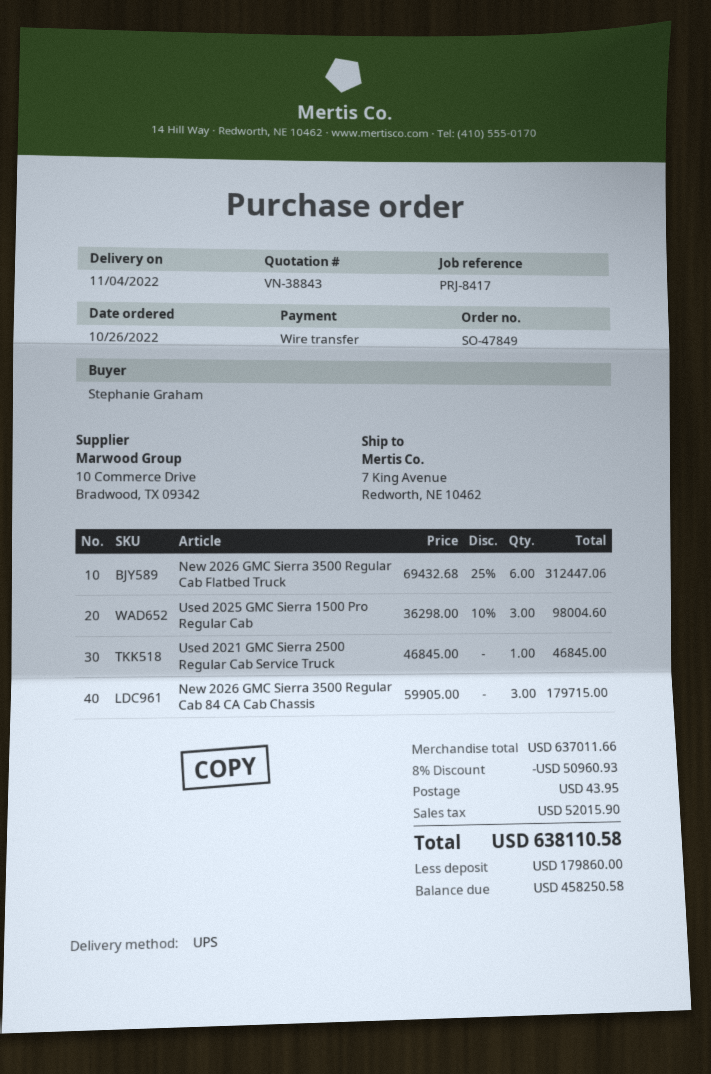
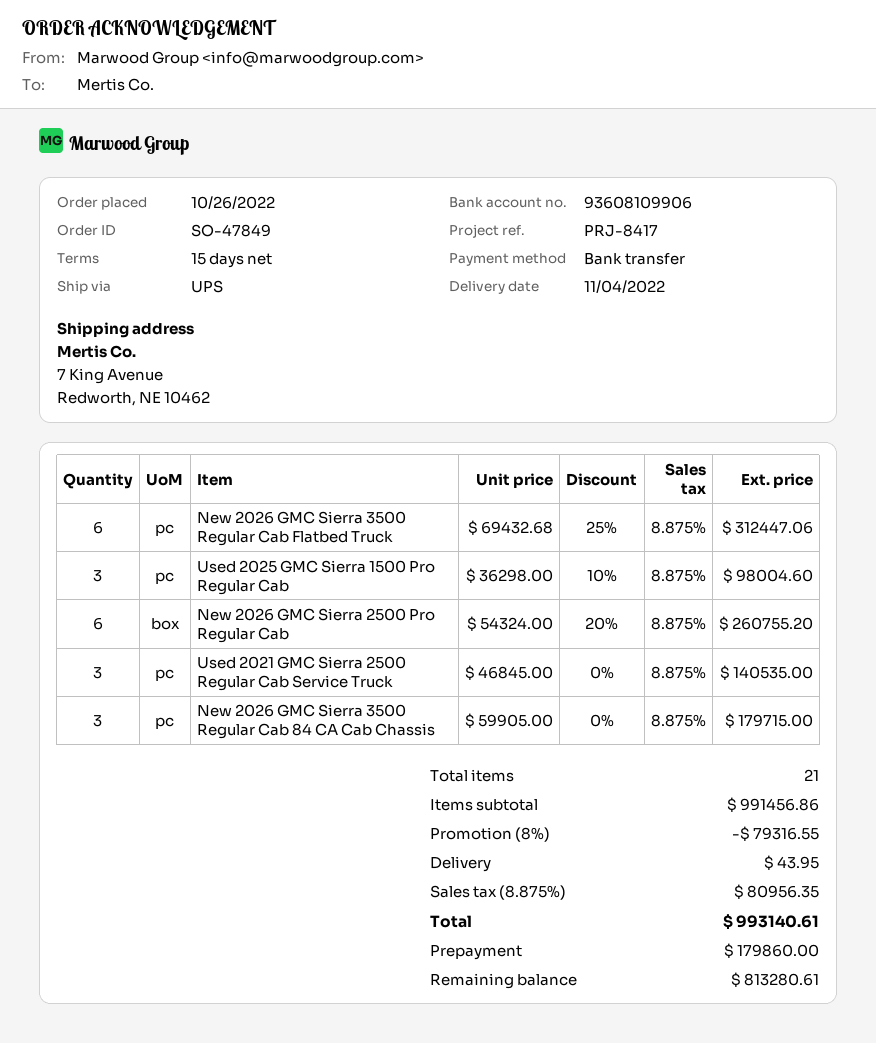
Used 2021 GMC Sierra 2500 Regular Cab Service Truck: 1 x 46845.00 = 46845.00 -> 3 x 46845.00 = 140535.00
New 2026 GMC Sierra 2500 Pro Regular Cab: none -> 6 x 54324.00 - 20% = 260755.20
subtotal: 637011.66 -> 991456.86
discount: 8% = 50960.93 -> 8% = 79316.55
tax: 52015.90 -> 80956.35
total: 638110.58 -> 993140.61
balance: 458250.58 -> 813280.61

